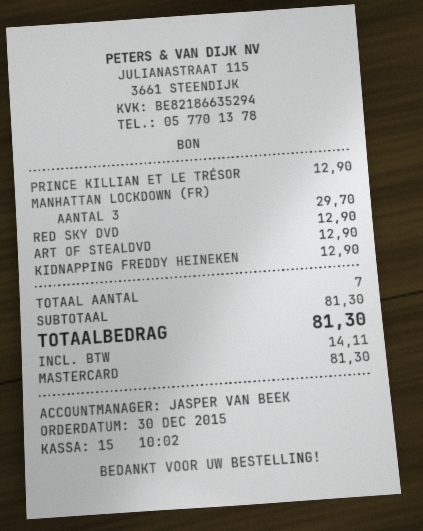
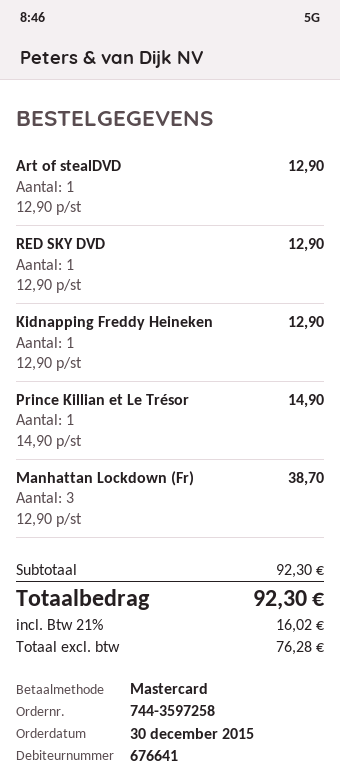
PRINCE KILLIAN ET LE TRÉSOR: 1 for 12.90 -> 1 for 14.90
MANHATTAN LOCKDOWN (FR): 3 for 29.70 -> 3 for 38.70
subtotal: 81.30 -> 92.30
tax: 14.11 -> 16.02
total: 81.30 -> 92.30

